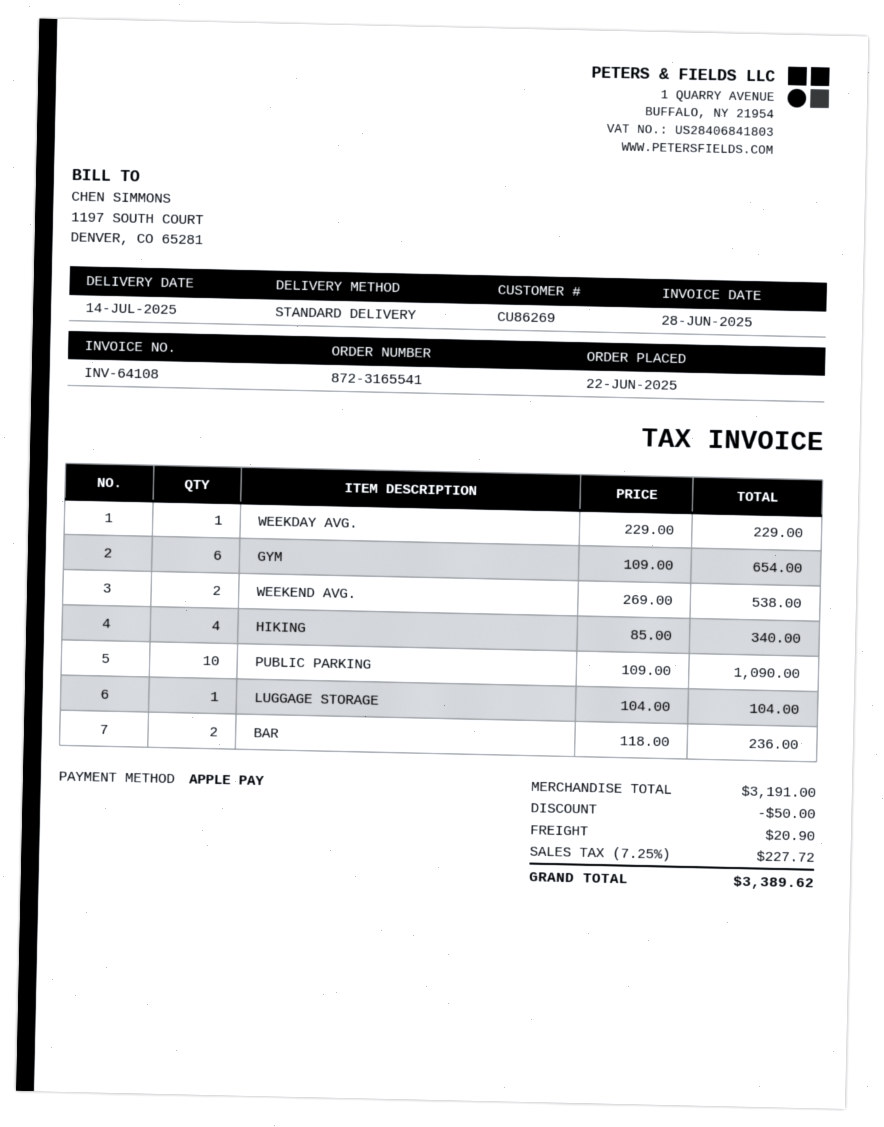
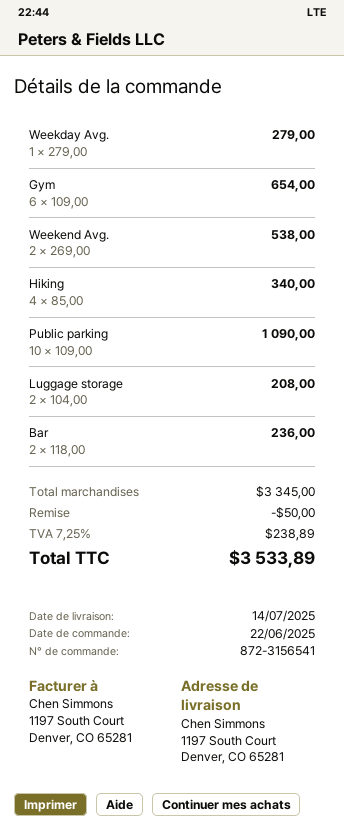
order number: 872-3165541 -> 872-3156541
WEEKDAY AVG.: 1 x 229.00 = 229.00 -> 1 x 279.00 = 279.00
LUGGAGE STORAGE: 1 x 104.00 = 104.00 -> 2 x 104.00 = 208.00
subtotal: 3191.00 -> 3345.00
shipping: 20.90 -> none
tax: 7.25% = 227.72 -> 7.25% = 238.89
total: 3389.62 -> 3533.89

